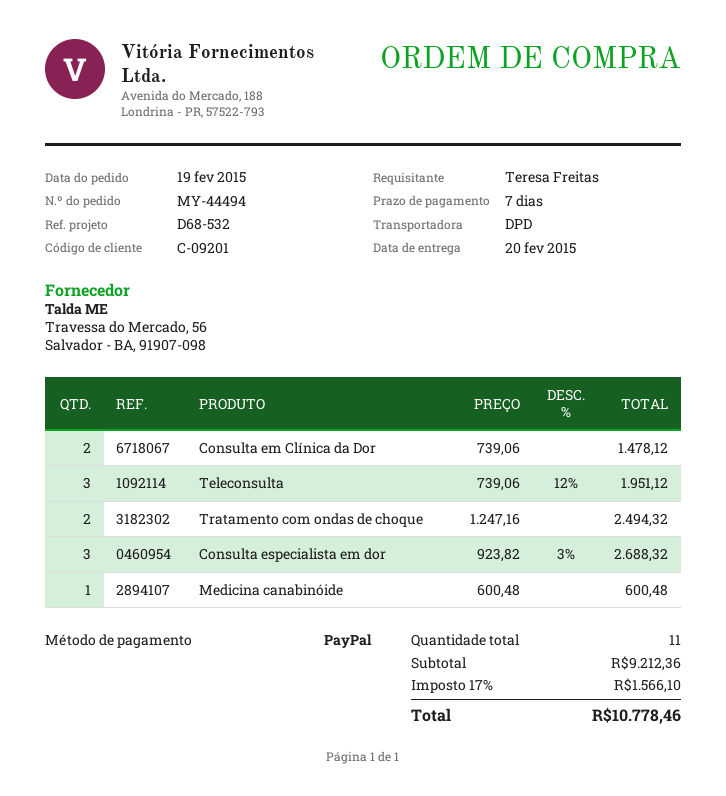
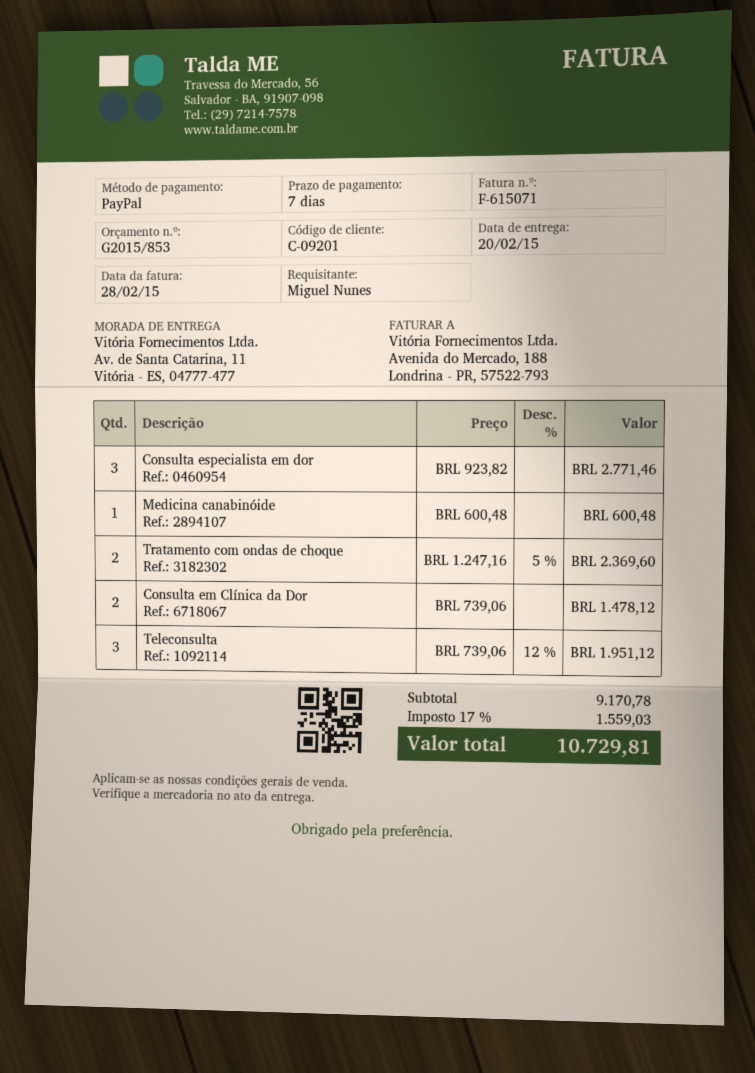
ordered by: Teresa Freitas -> Miguel Nunes
Tratamento com ondas de choque: 2 x 1247.16 = 2494.32 -> 2 x 1247.16 - 5% = 2369.60
Consulta especialista em dor: 3 x 923.82 - 3% = 2688.32 -> 3 x 923.82 = 2771.46
subtotal: 9212.36 -> 9170.78
tax: 17% = 1566.10 -> 17% = 1559.03
total: 10778.46 -> 10729.81

